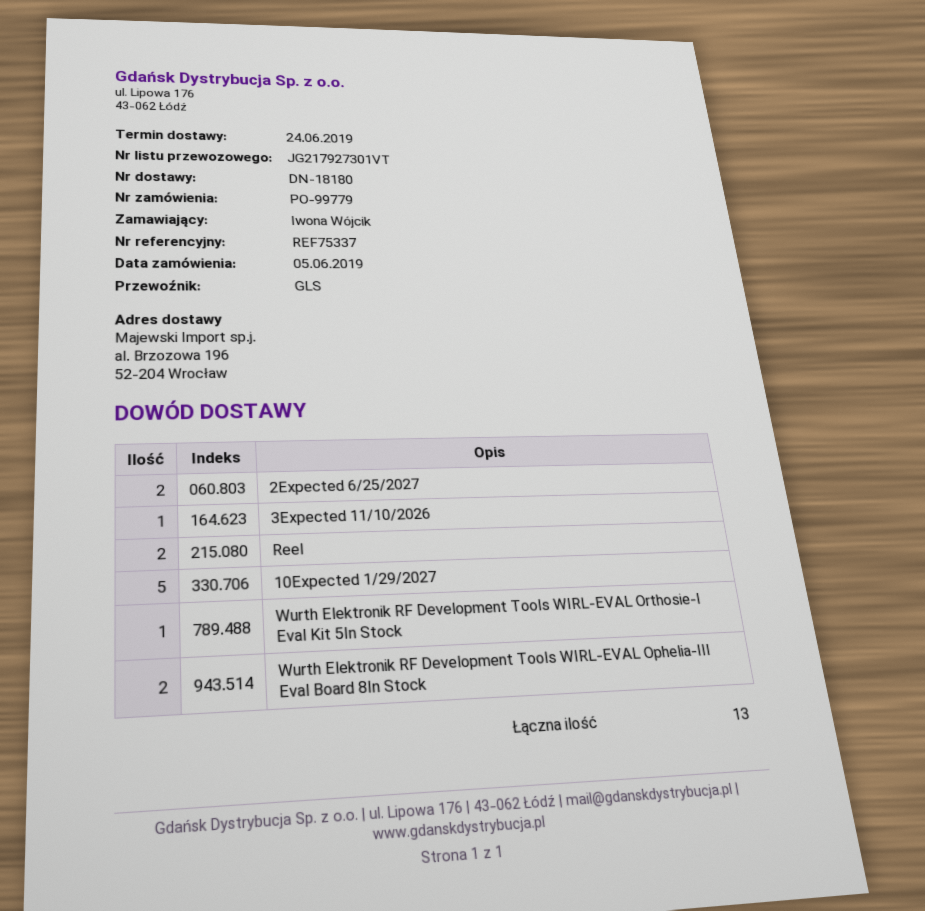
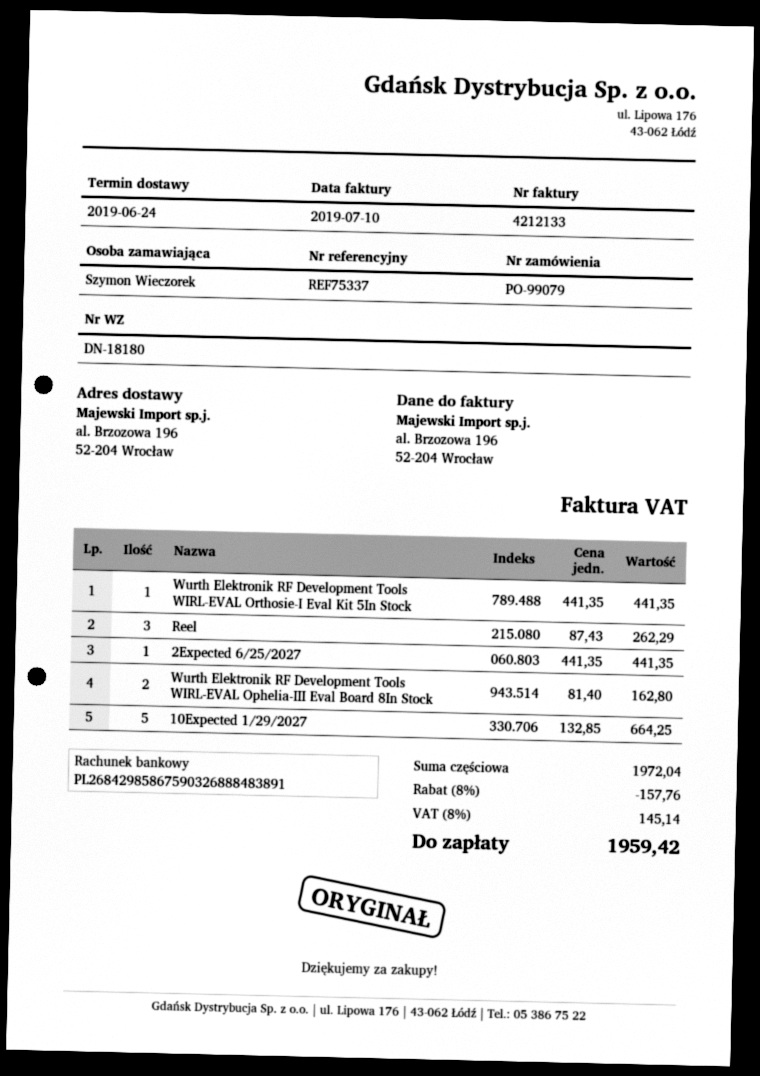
order number: PO-99779 -> PO-99079
ordered by: Iwona Wójcik -> Szymon Wieczorek
2Expected 6/25/2027: 2 -> 1
3Expected 11/10/2026: 1 -> none
Reel: 2 -> 3

